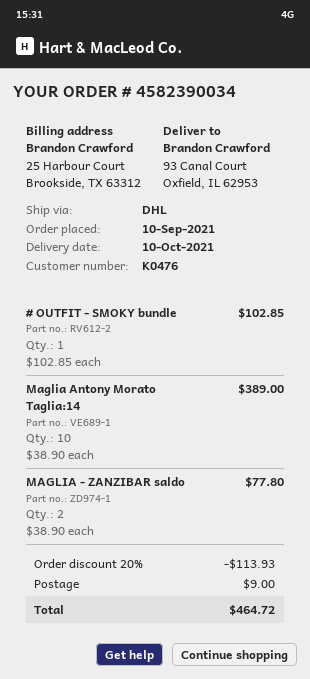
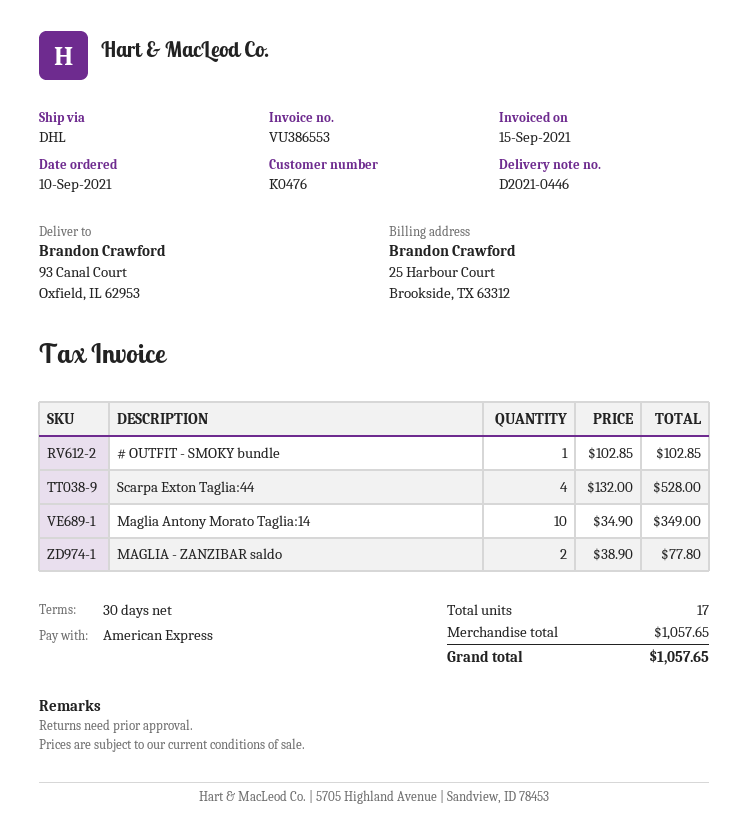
Maglia Antony Morato Taglia:14: 10 x 38.90 = 389.00 -> 10 x 34.90 = 349.00
Scarpa Exton Taglia:44: none -> 4 x 132.00 = 528.00
discount: 20% = 113.93 -> none
shipping: 9.00 -> none
total: 464.72 -> 1057.65

